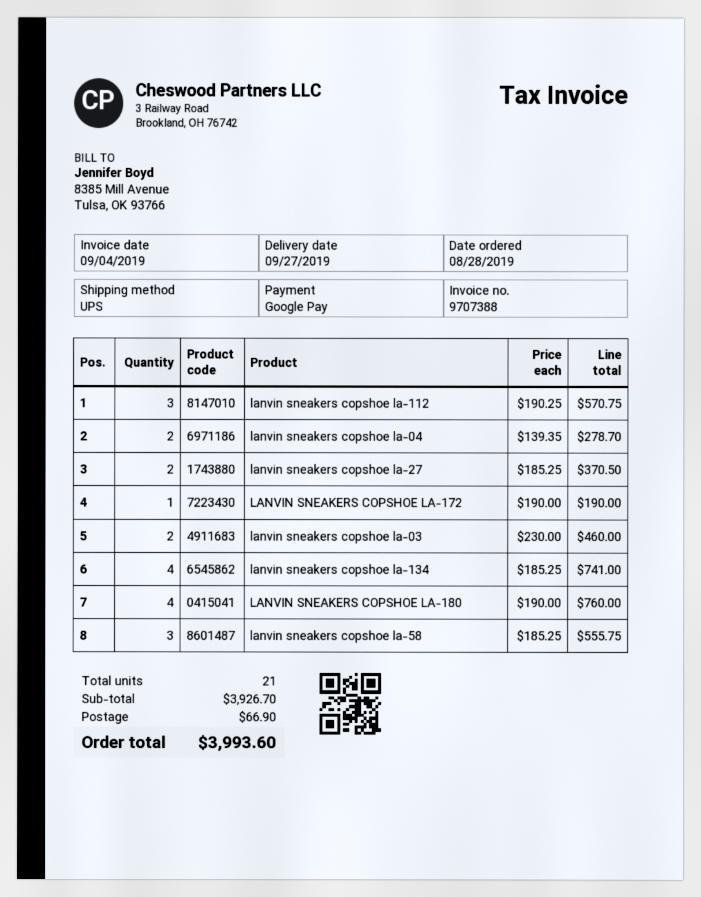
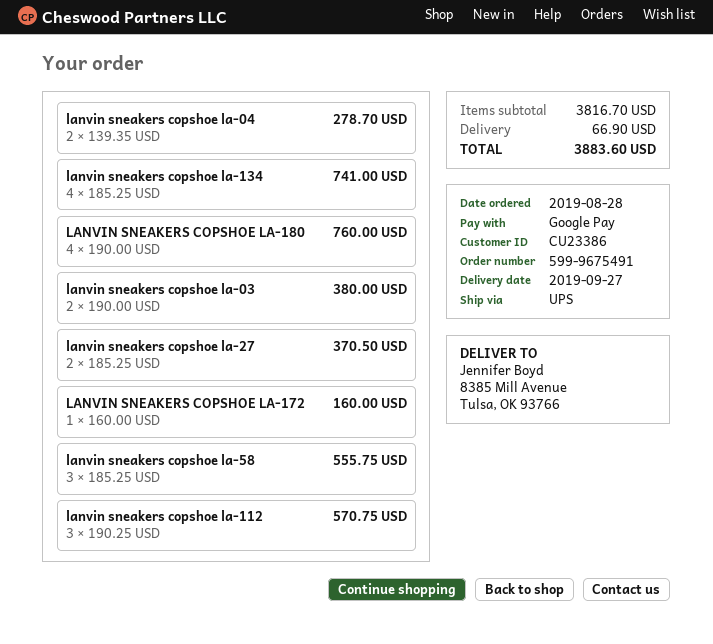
LANVIN SNEAKERS COPSHOE LA-172: 1 x 190.00 = 190.00 -> 1 x 160.00 = 160.00
lanvin sneakers copshoe la-03: 2 x 230.00 = 460.00 -> 2 x 190.00 = 380.00
subtotal: 3926.70 -> 3816.70
total: 3993.60 -> 3883.60

